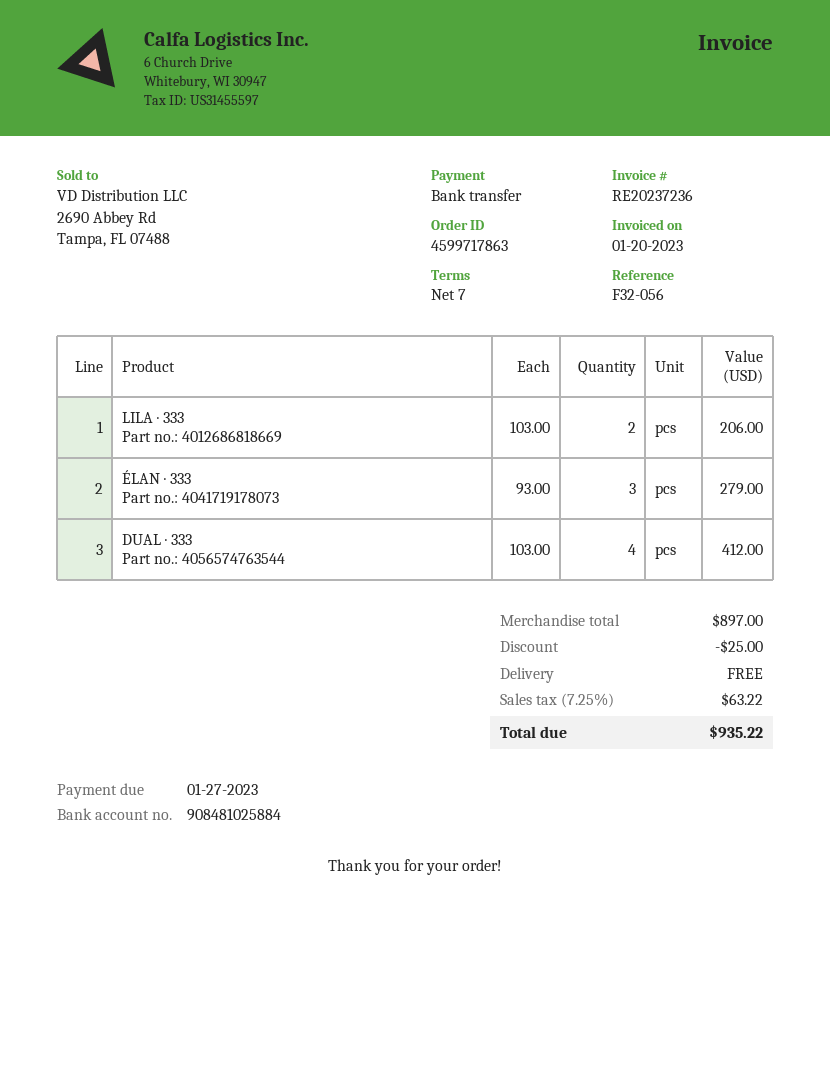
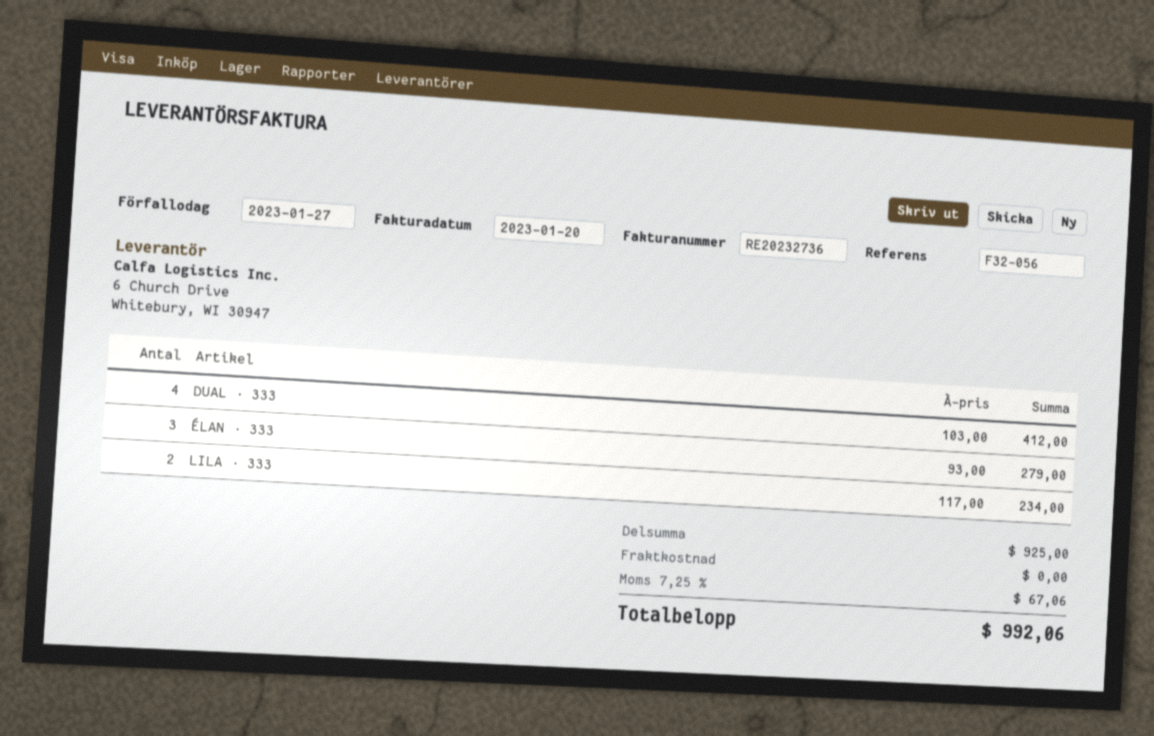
invoice number: RE20237236 -> RE20232736
LILA · 333: 2 x 103.00 = 206.00 -> 2 x 117.00 = 234.00
subtotal: 897.00 -> 925.00
discount: 25.00 -> none
tax: 7.25% = 63.22 -> 7.25% = 67.06
total: 935.22 -> 992.06

